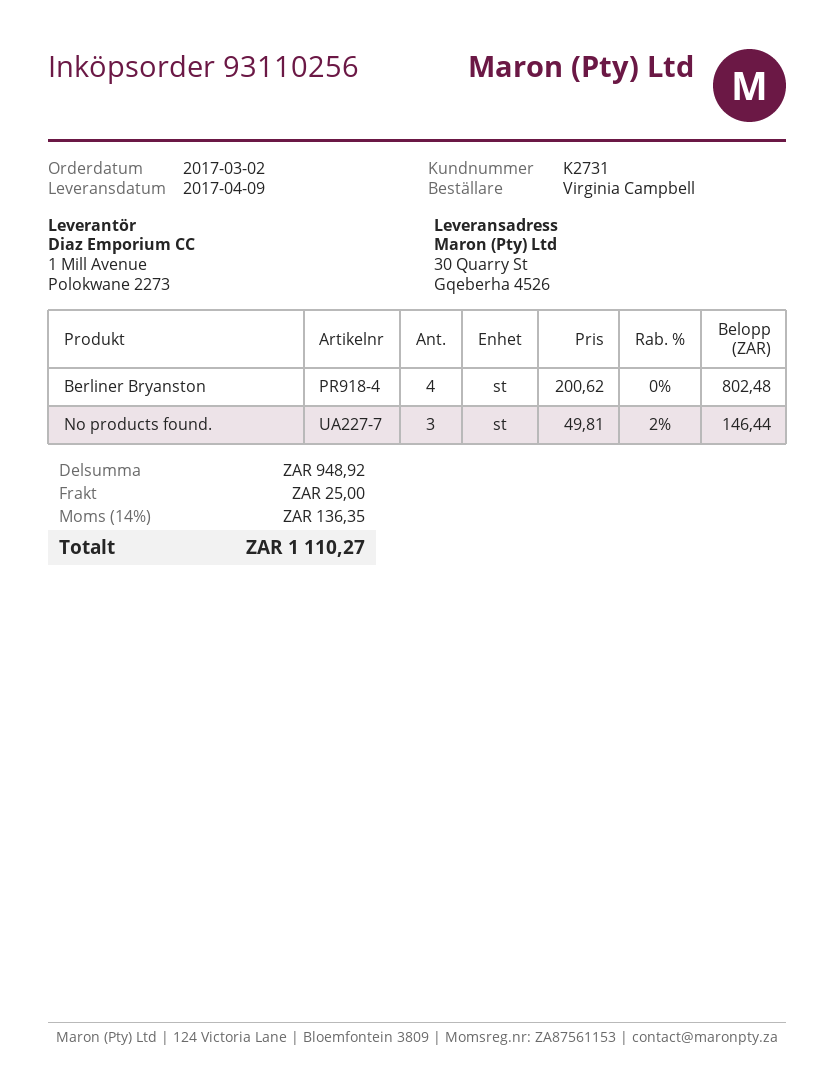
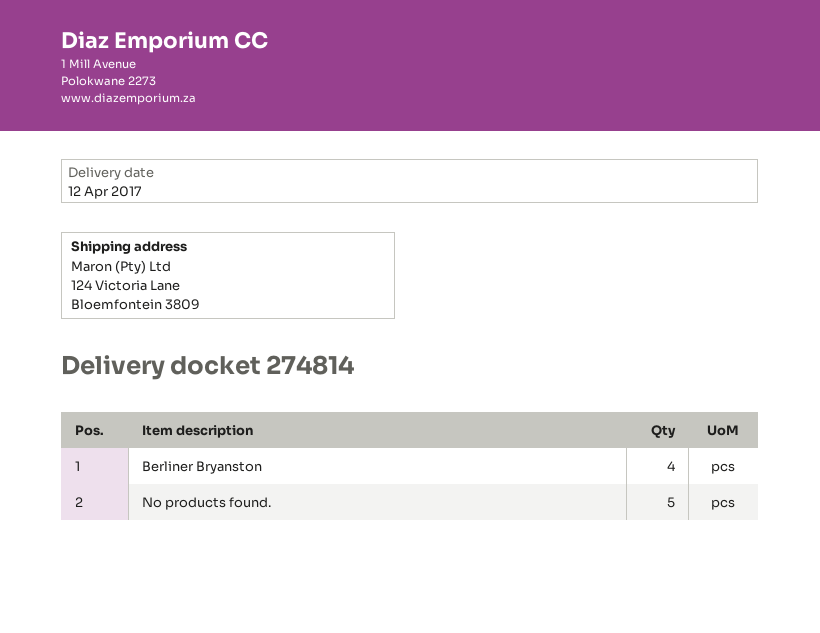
delivery date: 2017-04-09 -> 2017-04-12
ship to: 30 Quarry St, Gqeberha 4526 -> 124 Victoria Lane, Bloemfontein 3809
No products found.: 3 -> 5

